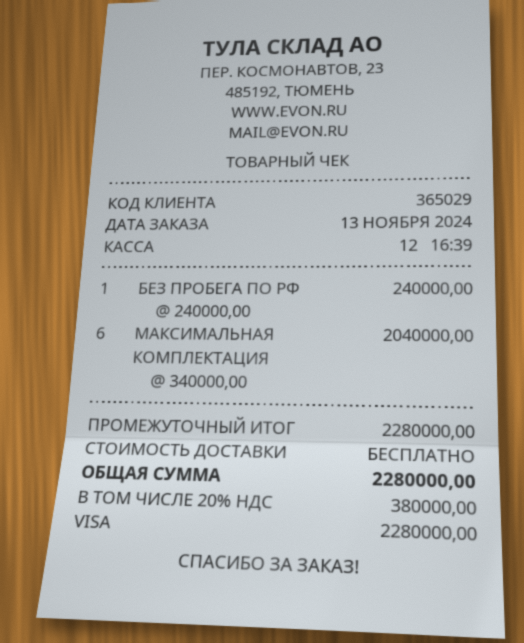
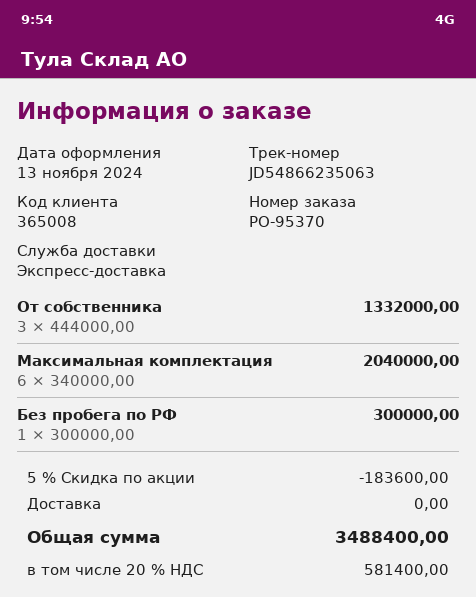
customer number: 365029 -> 365008
БЕЗ ПРОБЕГА ПО РФ: 1 x 240000.00 = 240000.00 -> 1 x 300000.00 = 300000.00
От собственника: none -> 3 x 444000.00 = 1332000.00
discount: none -> 5% = 183600.00
tax: 20% = 380000.00 -> 20% = 581400.00
total: 2280000.00 -> 3488400.00

